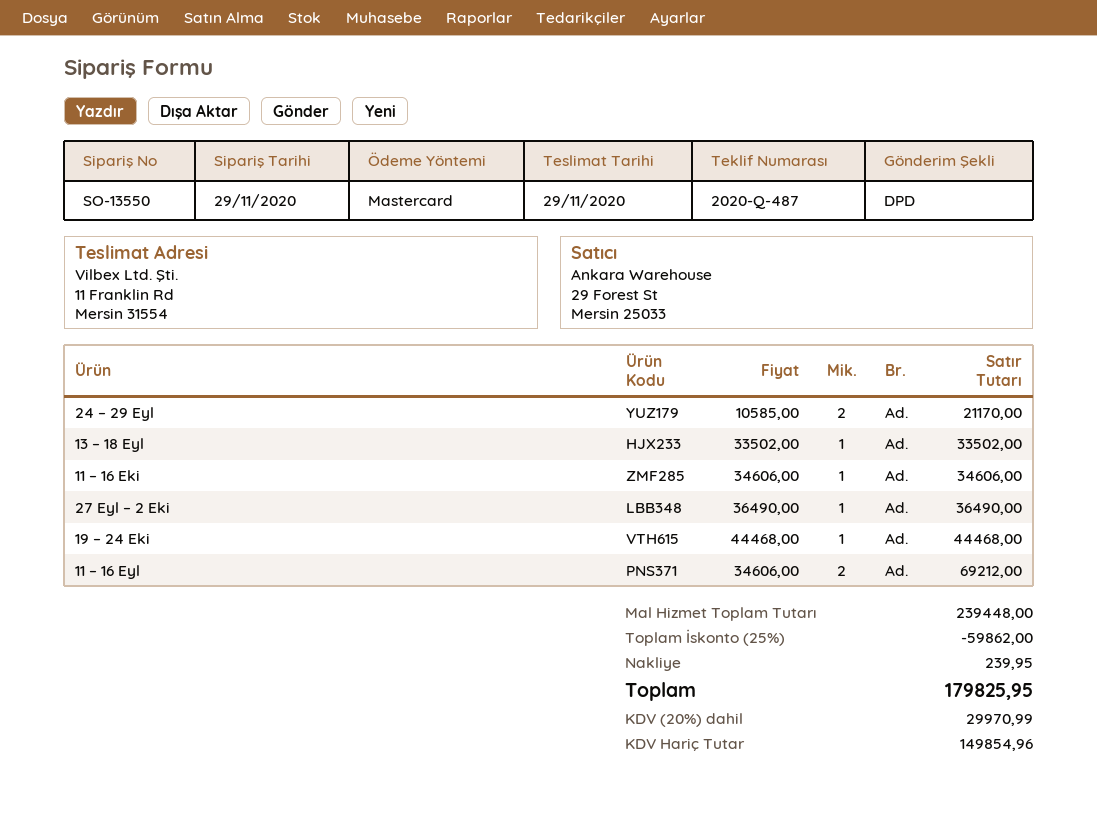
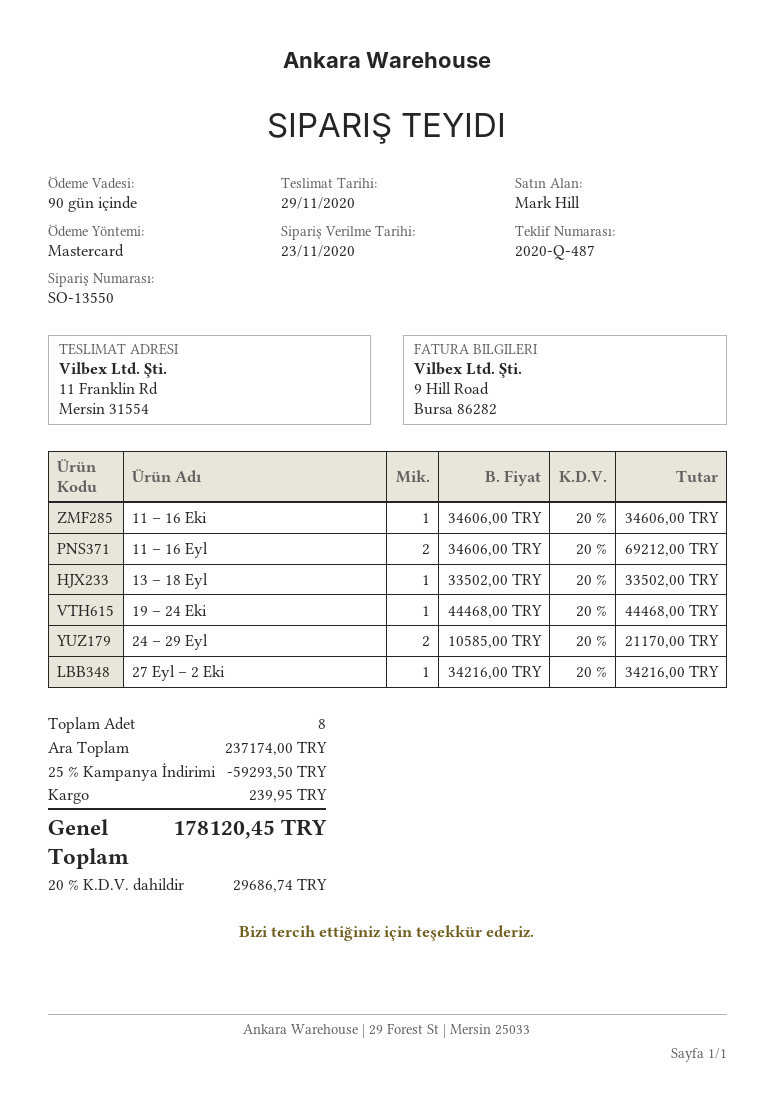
order date: 2020-11-29 -> 2020-11-23
27 Eyl – 2 Eki: 1 x 36490.00 = 36490.00 -> 1 x 34216.00 = 34216.00
subtotal: 239448.00 -> 237174.00
discount: 25% = 59862.00 -> 25% = 59293.50
tax: 20% = 29970.99 -> 20% = 29686.74
total: 179825.95 -> 178120.45

